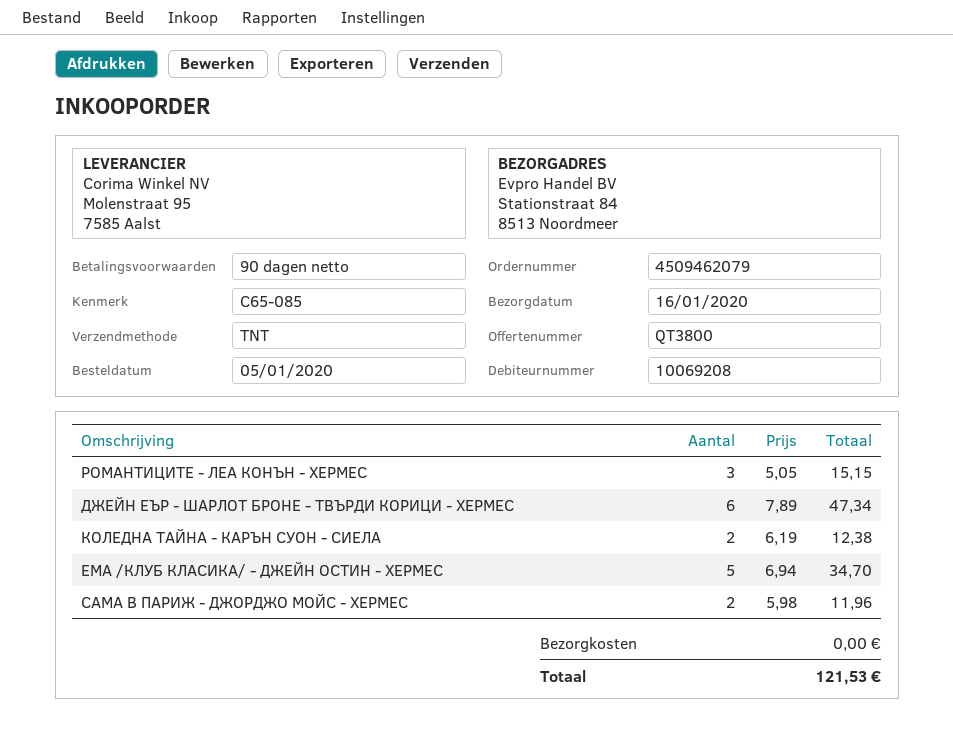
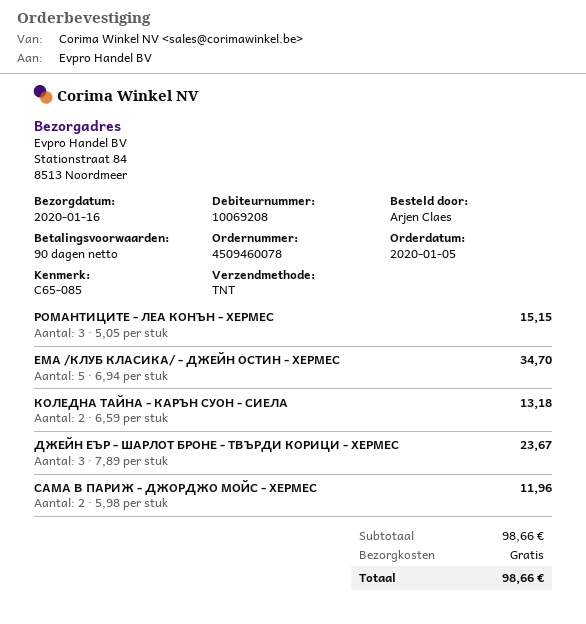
order number: 4509462079 -> 4509460078
ДЖЕЙН ЕЪР - ШАРЛОT БРОНЕ - ТВЪРДИ КОРИЦИ - ХЕРМЕС: 6 x 7.89 = 47.34 -> 3 x 7.89 = 23.67
КОЛЕДНА ТАЙНА - КАРЪН СУОН - СИЕЛА: 2 x 6.19 = 12.38 -> 2 x 6.59 = 13.18
total: 121.53 -> 98.66

